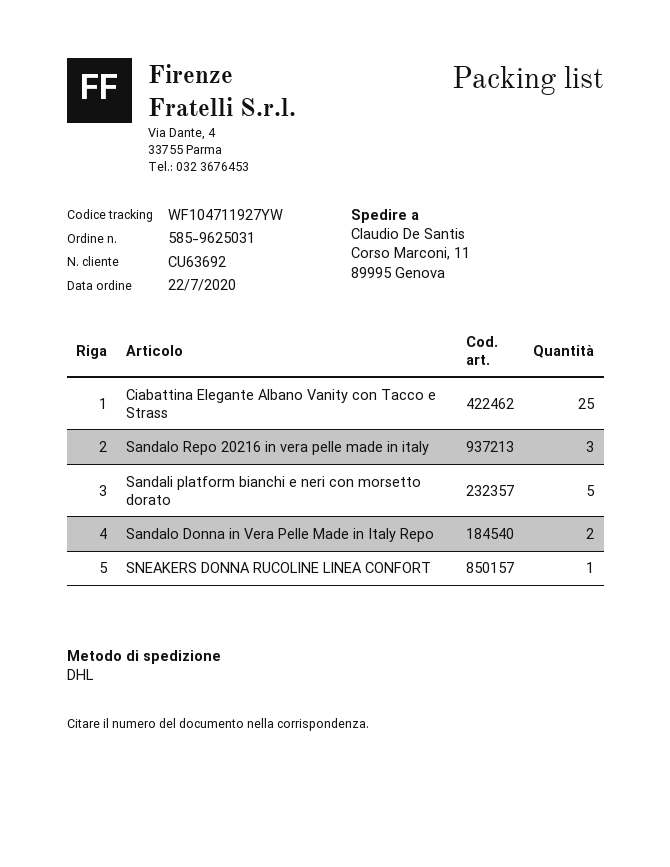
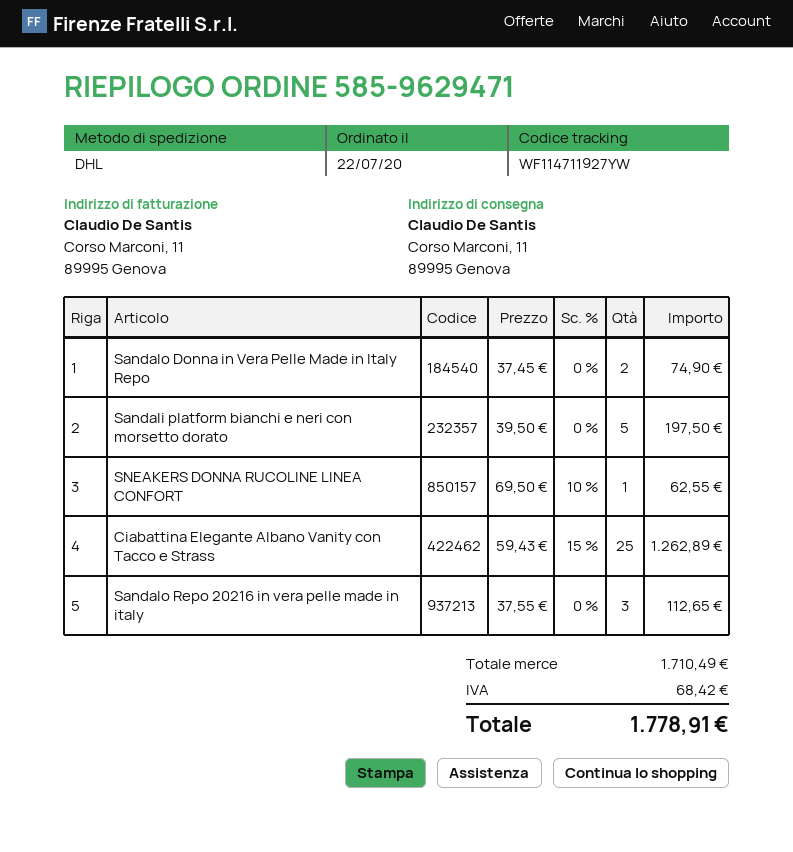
order number: 585-9625031 -> 585-9629471
tracking number: WF104711927YW -> WF114711927YW

